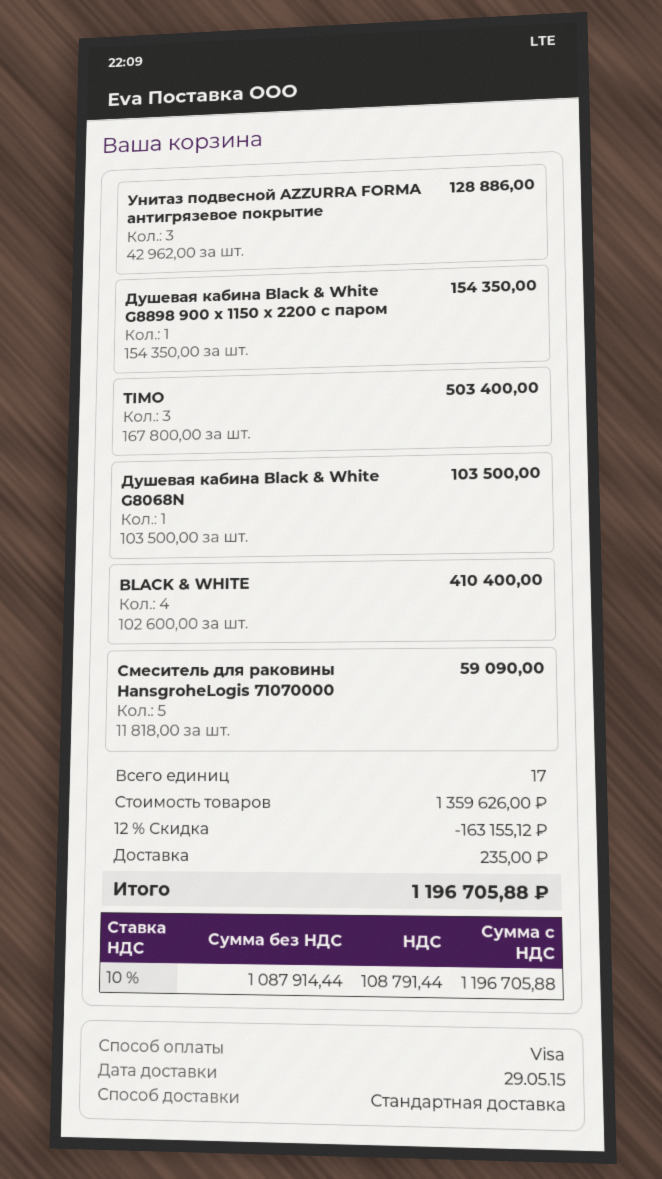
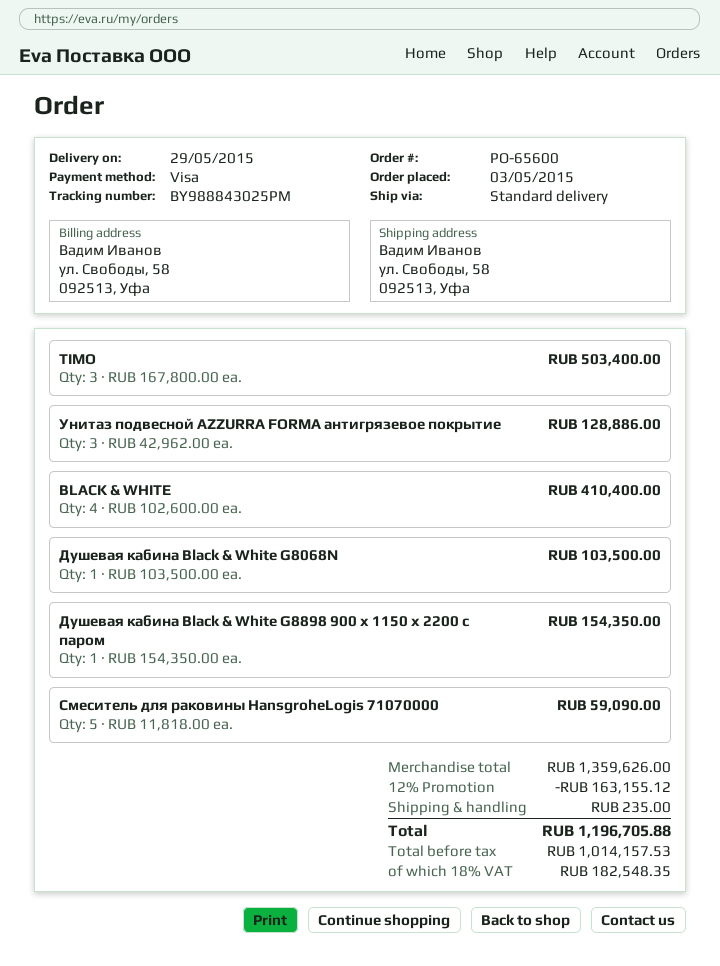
net: 1087914.44 -> 1014157.53
tax: 10% = 108791.44 -> 18% = 182548.35

